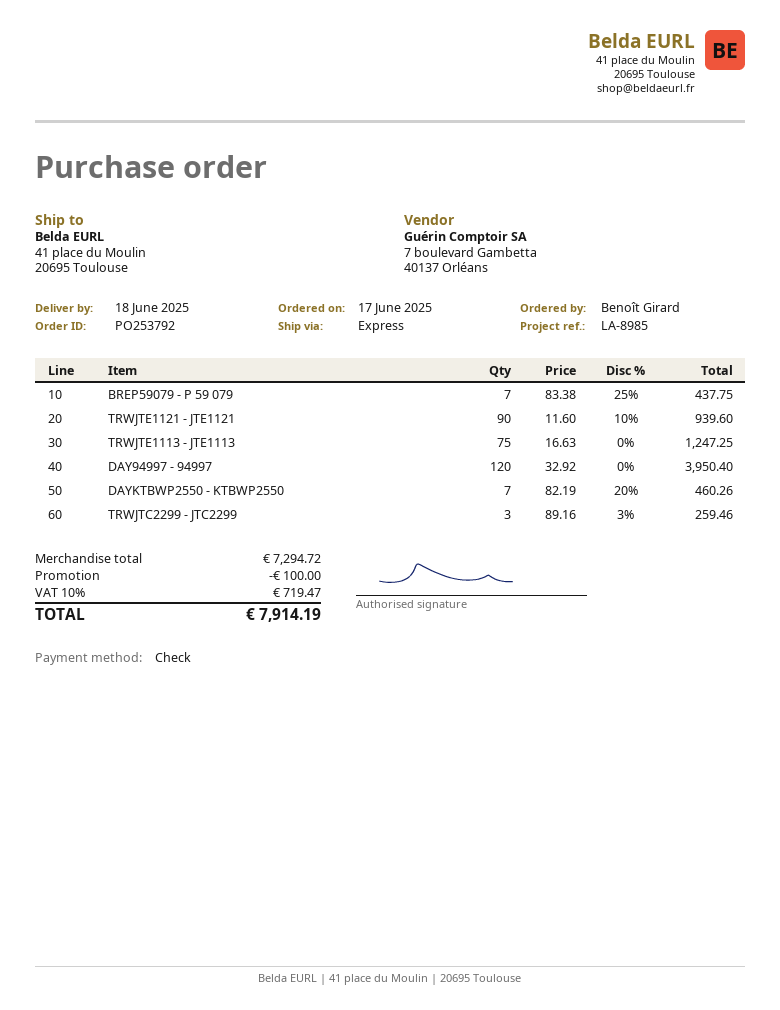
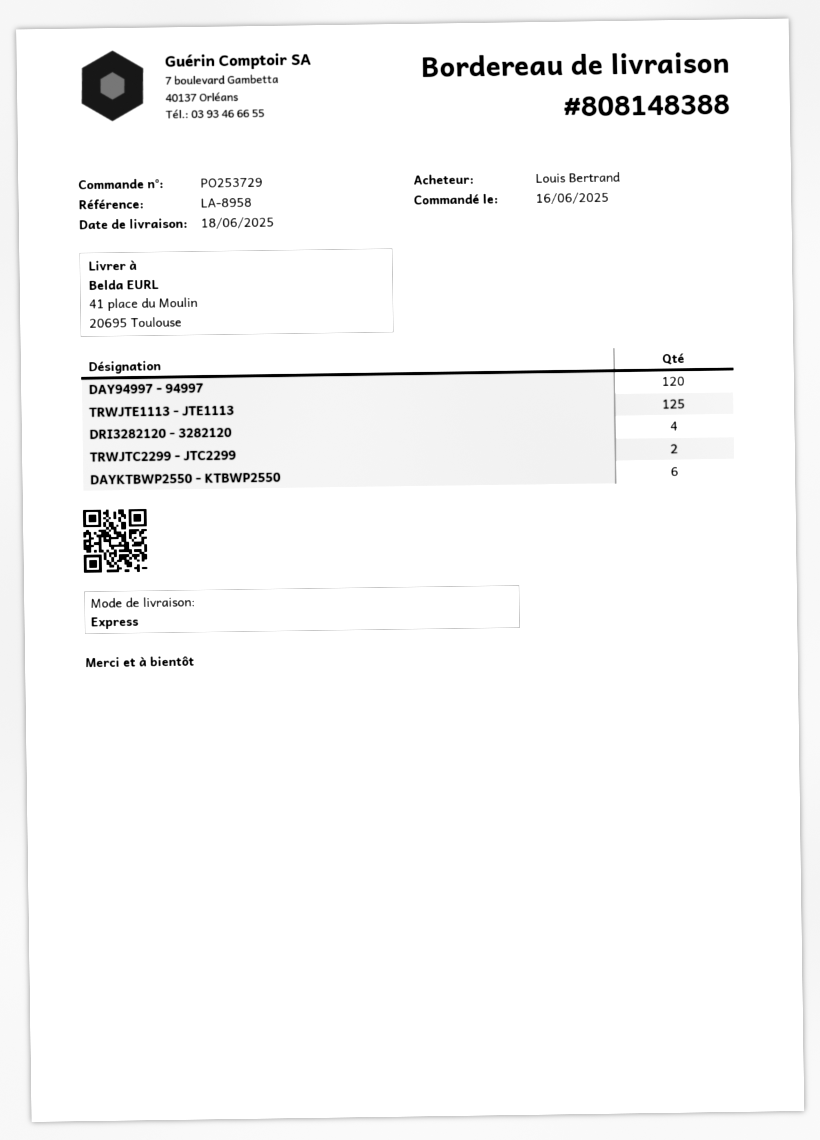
order number: PO253792 -> PO253729
order date: 2025-06-17 -> 2025-06-16
reference: LA-8985 -> LA-8958
ordered by: Benoît Girard -> Louis Bertrand
BREP59079 - P 59 079: 7 -> none
TRWJTE1121 - JTE1121: 90 -> none
TRWJTE1113 - JTE1113: 75 -> 125
DAYKTBWP2550 - KTBWP2550: 7 -> 6
TRWJTC2299 - JTC2299: 3 -> 2
DRI3282120 - 3282120: none -> 4

